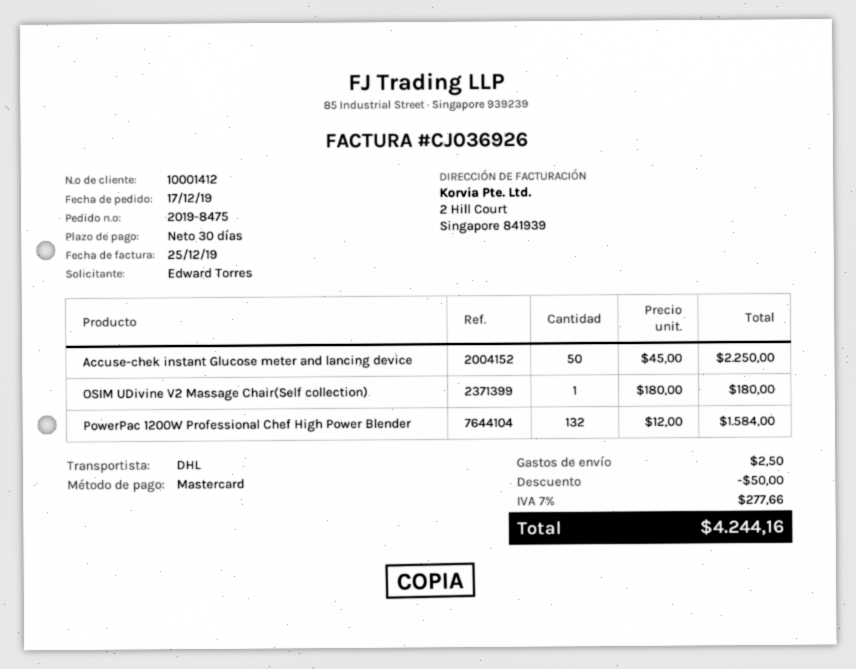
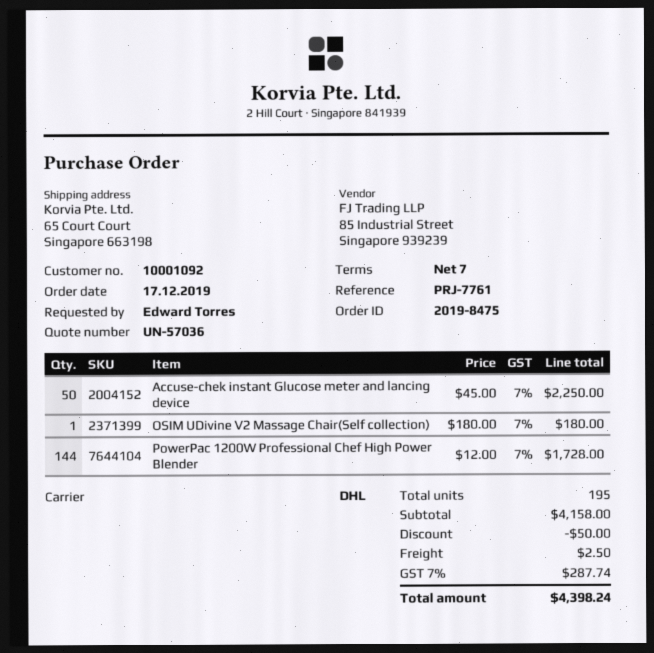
payment terms: 30 days -> 7 days
customer number: 10001412 -> 10001092
PowerPac 1200W Professional Chef High Power Blender: 132 x 12.00 = 1584.00 -> 144 x 12.00 = 1728.00
tax: 7% = 277.66 -> 7% = 287.74
total: 4244.16 -> 4398.24

